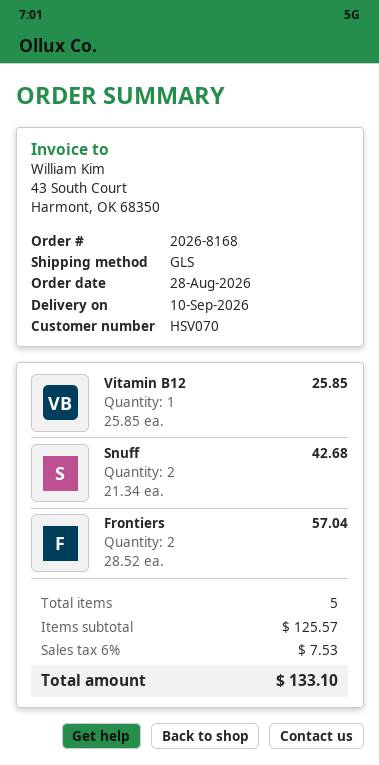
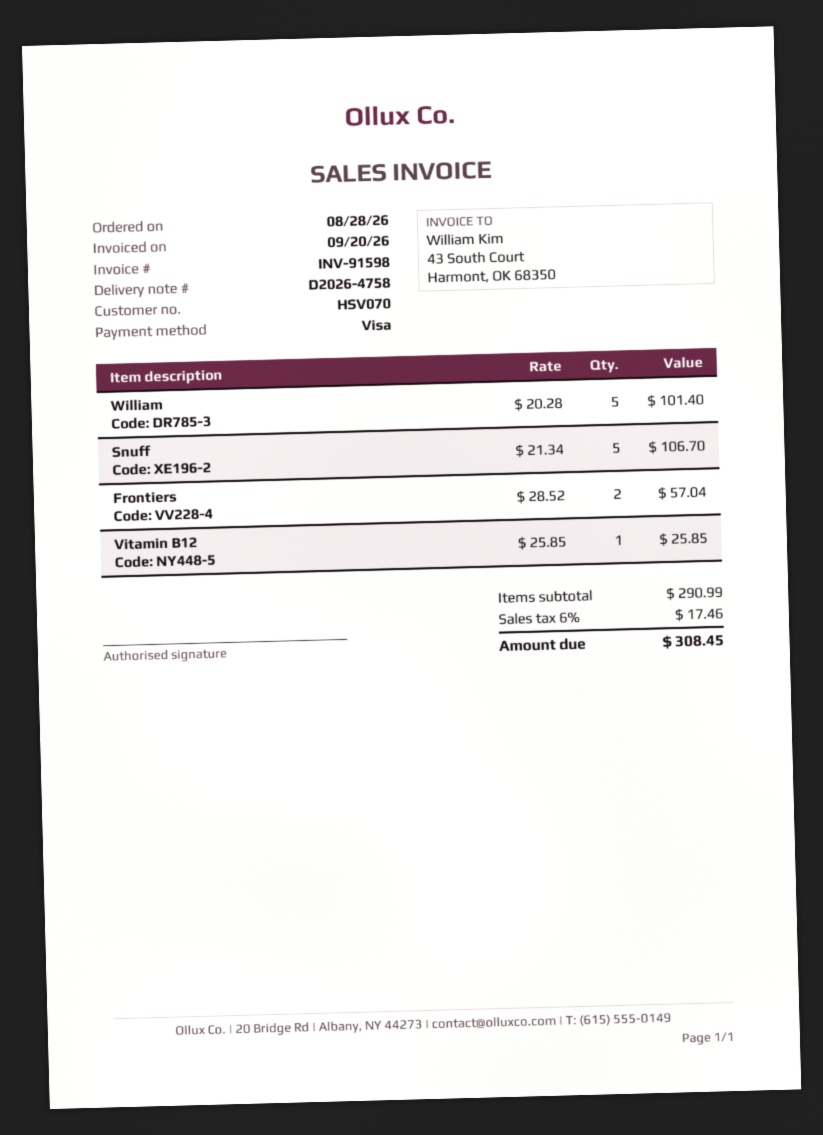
Snuff: 2 x 21.34 = 42.68 -> 5 x 21.34 = 106.70
William: none -> 5 x 20.28 = 101.40
subtotal: 125.57 -> 290.99
tax: 6% = 7.53 -> 6% = 17.46
total: 133.10 -> 308.45

